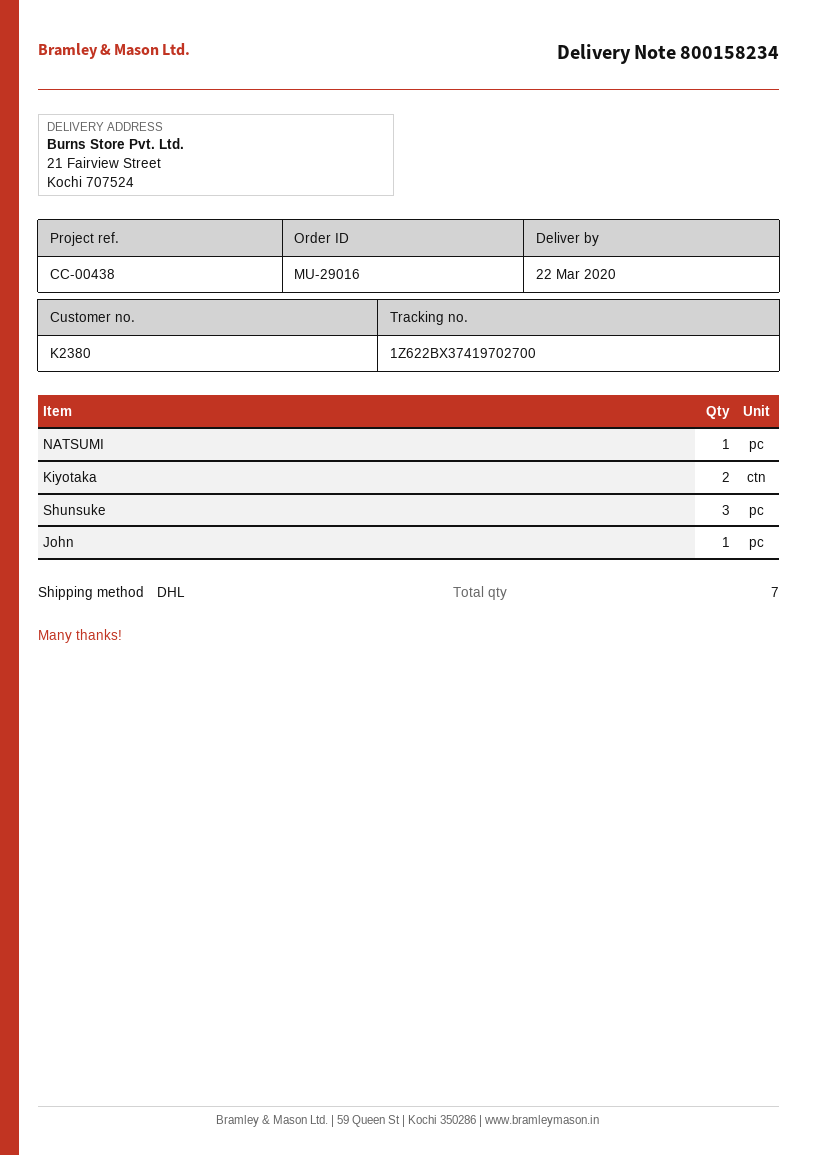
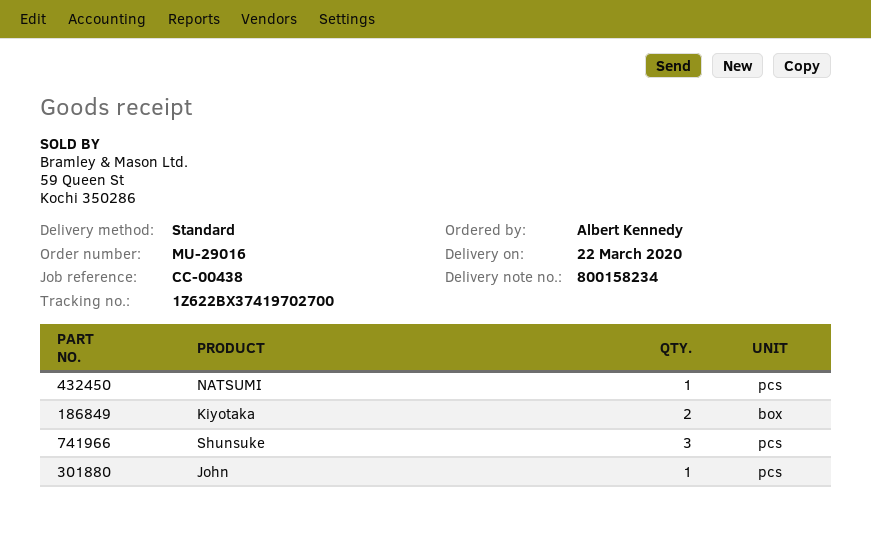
shipping method: DHL -> standard

